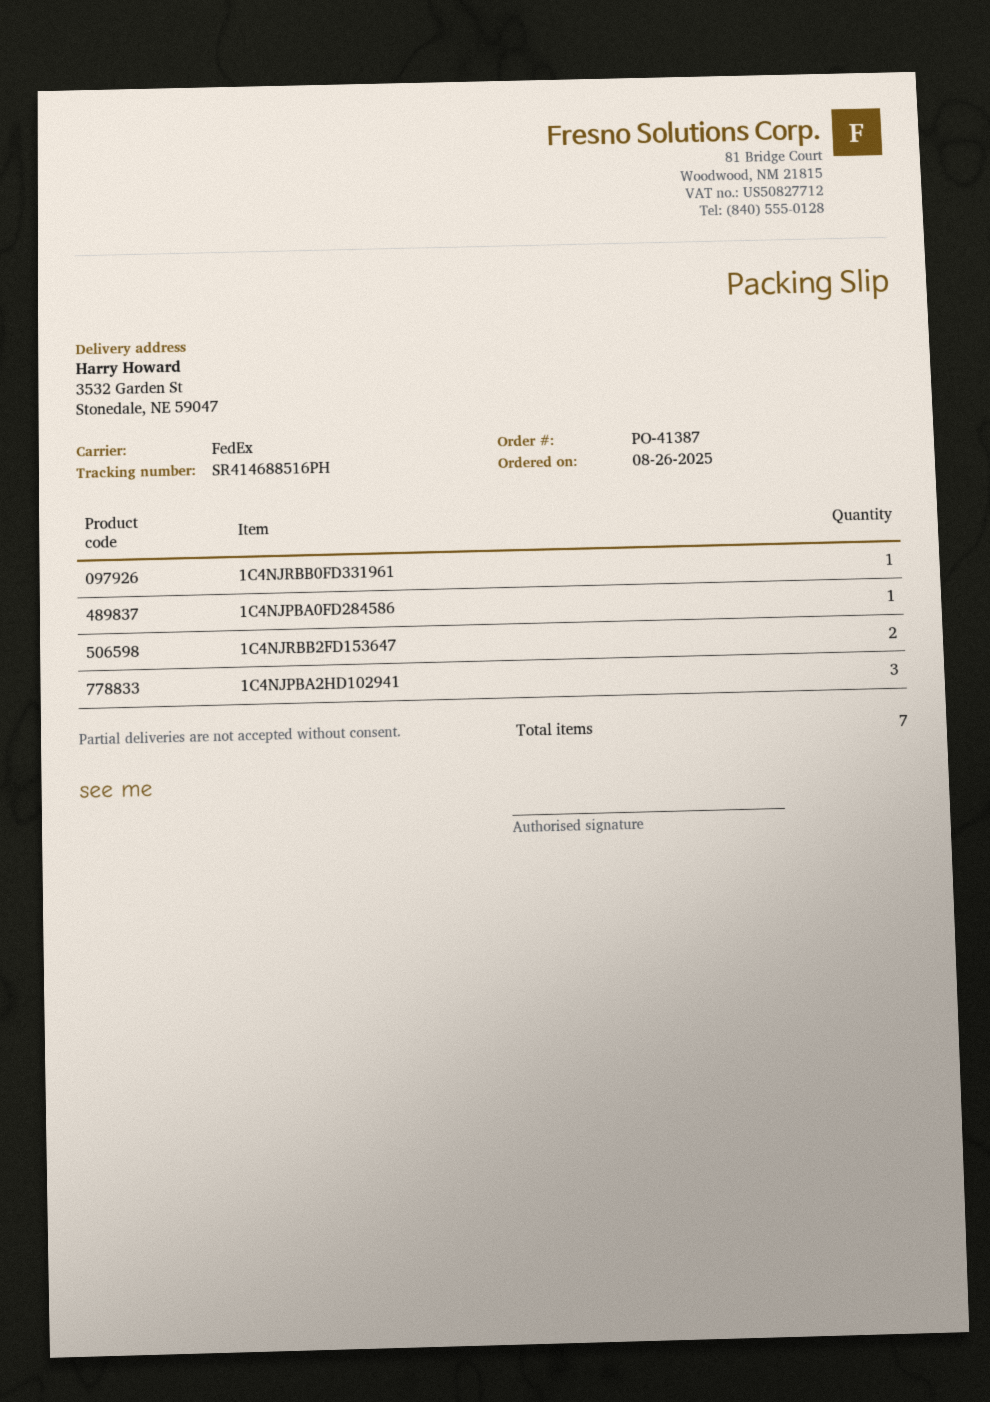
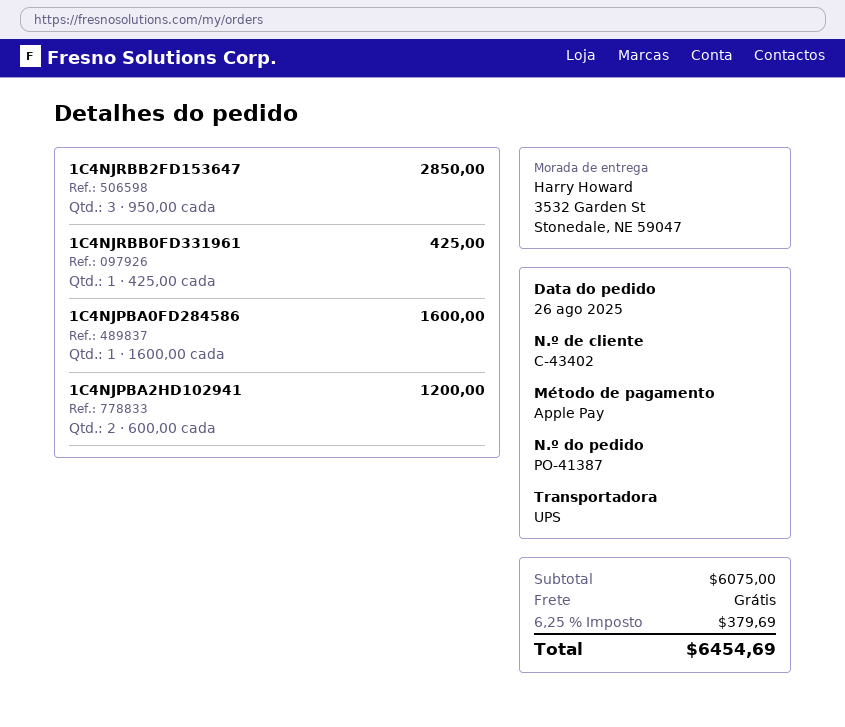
shipping method: FedEx -> UPS
1C4NJRBB2FD153647: 2 -> 3
1C4NJPBA2HD102941: 3 -> 2

